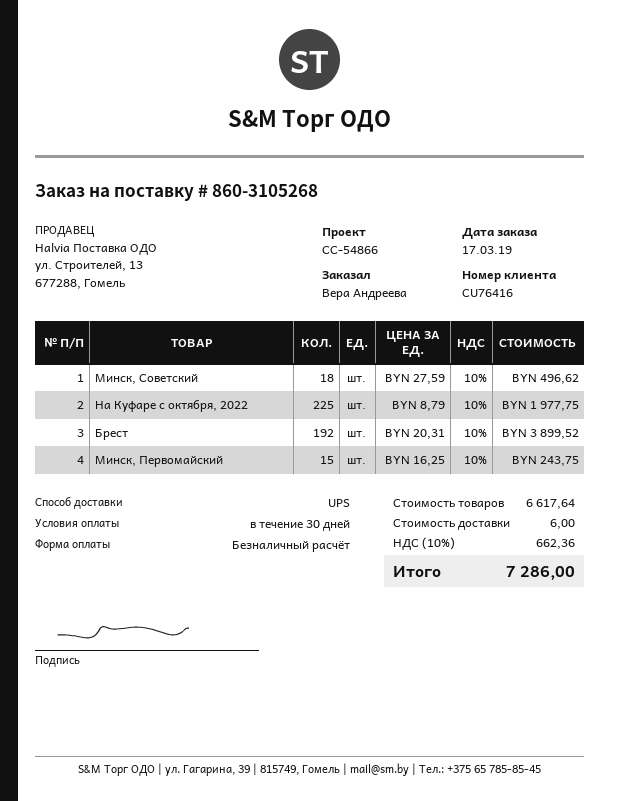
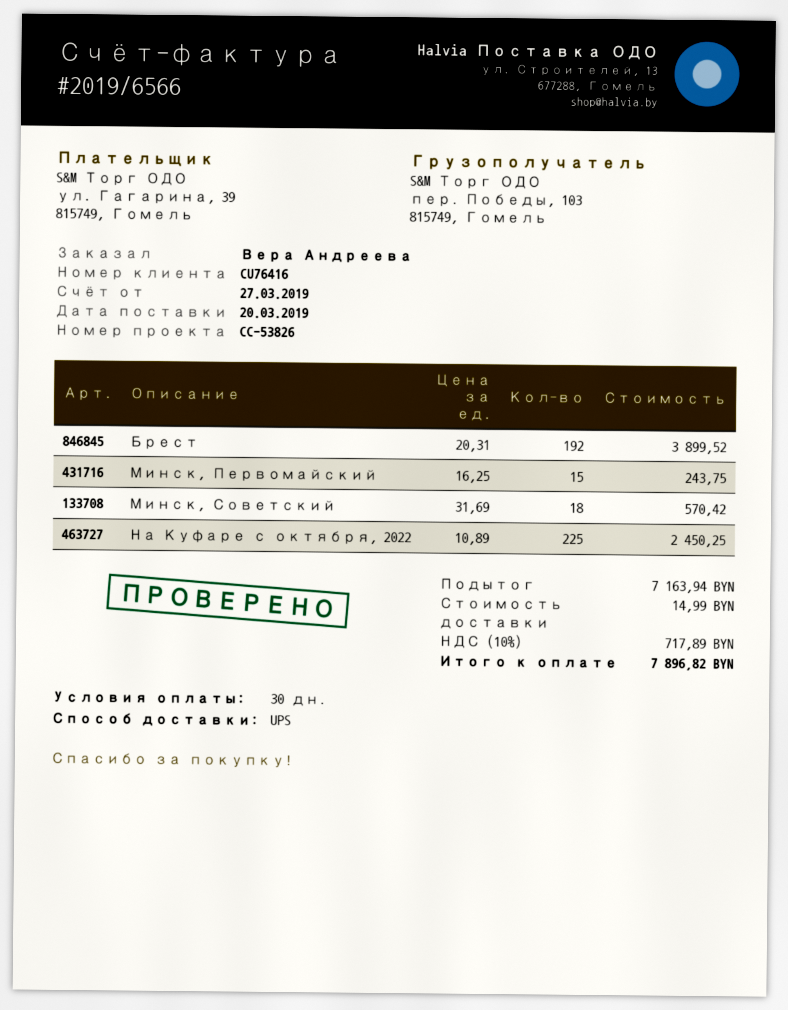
reference: CC-54866 -> CC-53826
Минск, Советский: 18 x 27.59 = 496.62 -> 18 x 31.69 = 570.42
На Куфаре с октября, 2022: 225 x 8.79 = 1977.75 -> 225 x 10.89 = 2450.25
subtotal: 6617.64 -> 7163.94
shipping: 6.00 -> 14.99
tax: 10% = 662.36 -> 10% = 717.89
total: 7286.00 -> 7896.82

